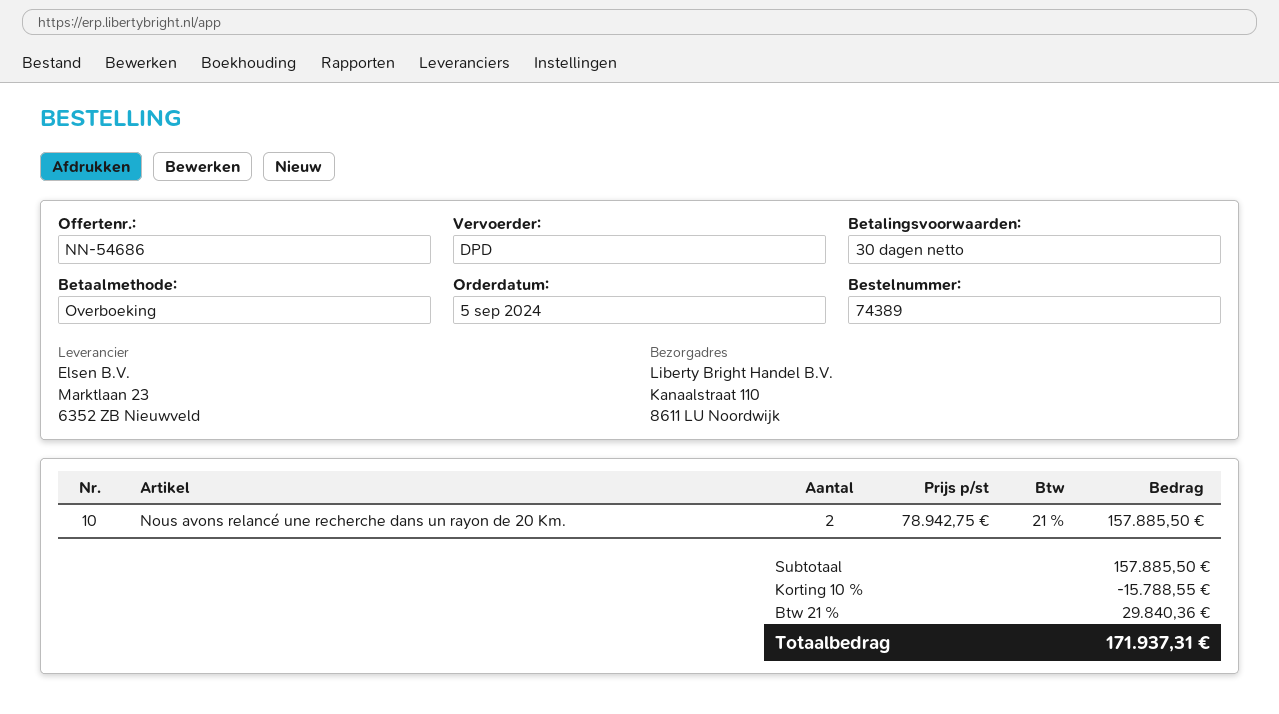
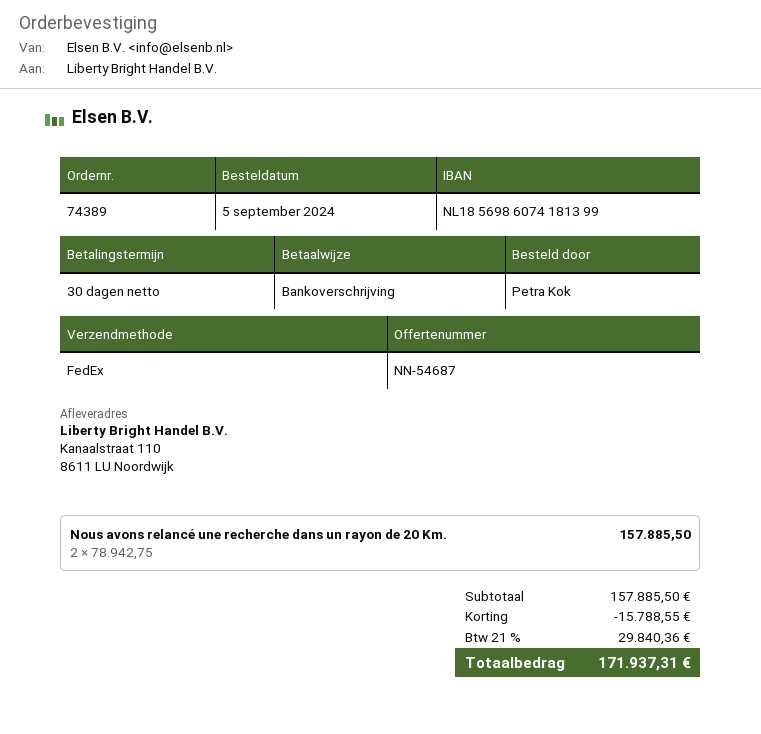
quote number: NN-54686 -> NN-54687
shipping method: DPD -> FedEx

